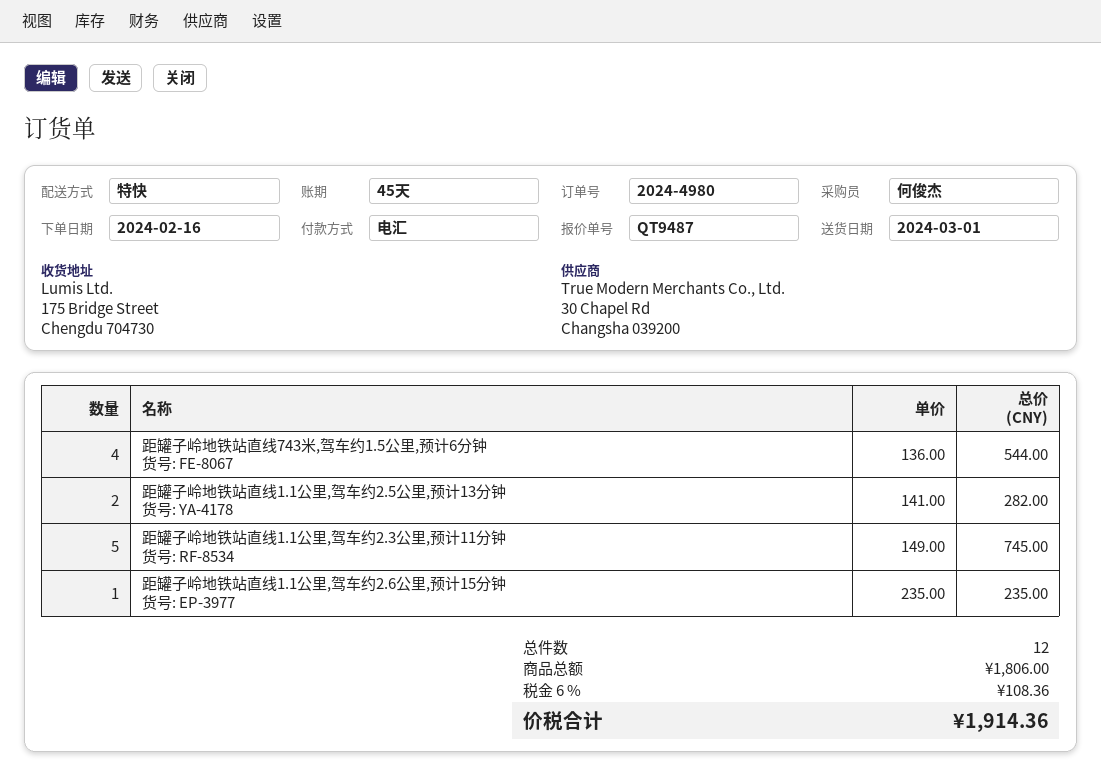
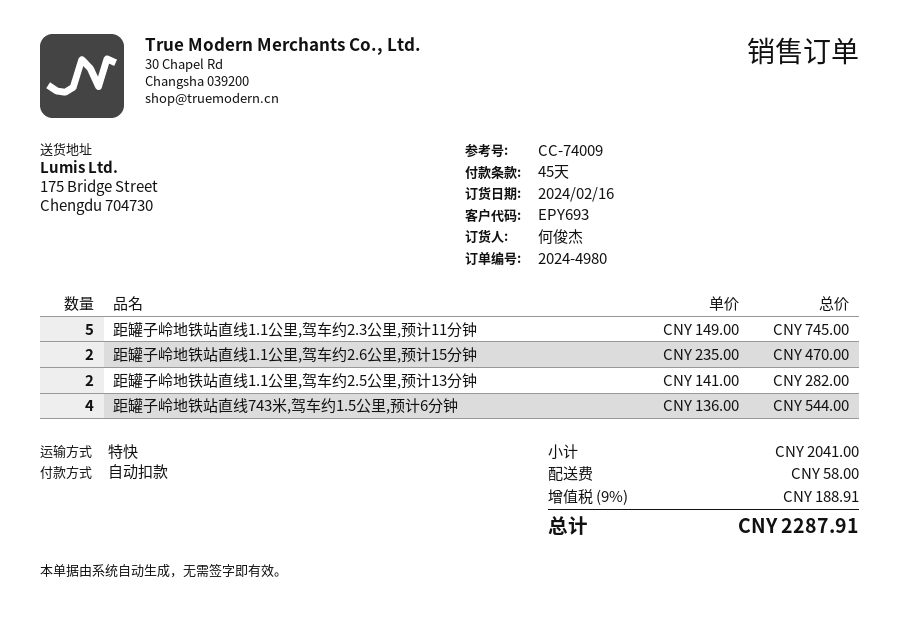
payment method: bank transfer -> direct debit
距罐子岭地铁站直线1.1公里,驾车约2.6公里,预计15分钟: 1 x 235.00 = 235.00 -> 2 x 235.00 = 470.00
subtotal: 1806.00 -> 2041.00
shipping: none -> 58.00
tax: 6% = 108.36 -> 9% = 188.91
total: 1914.36 -> 2287.91

